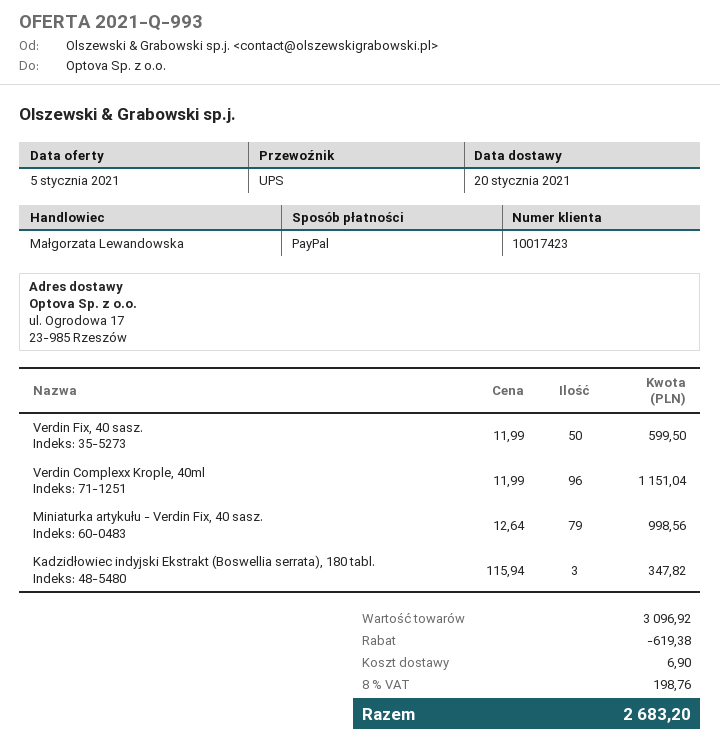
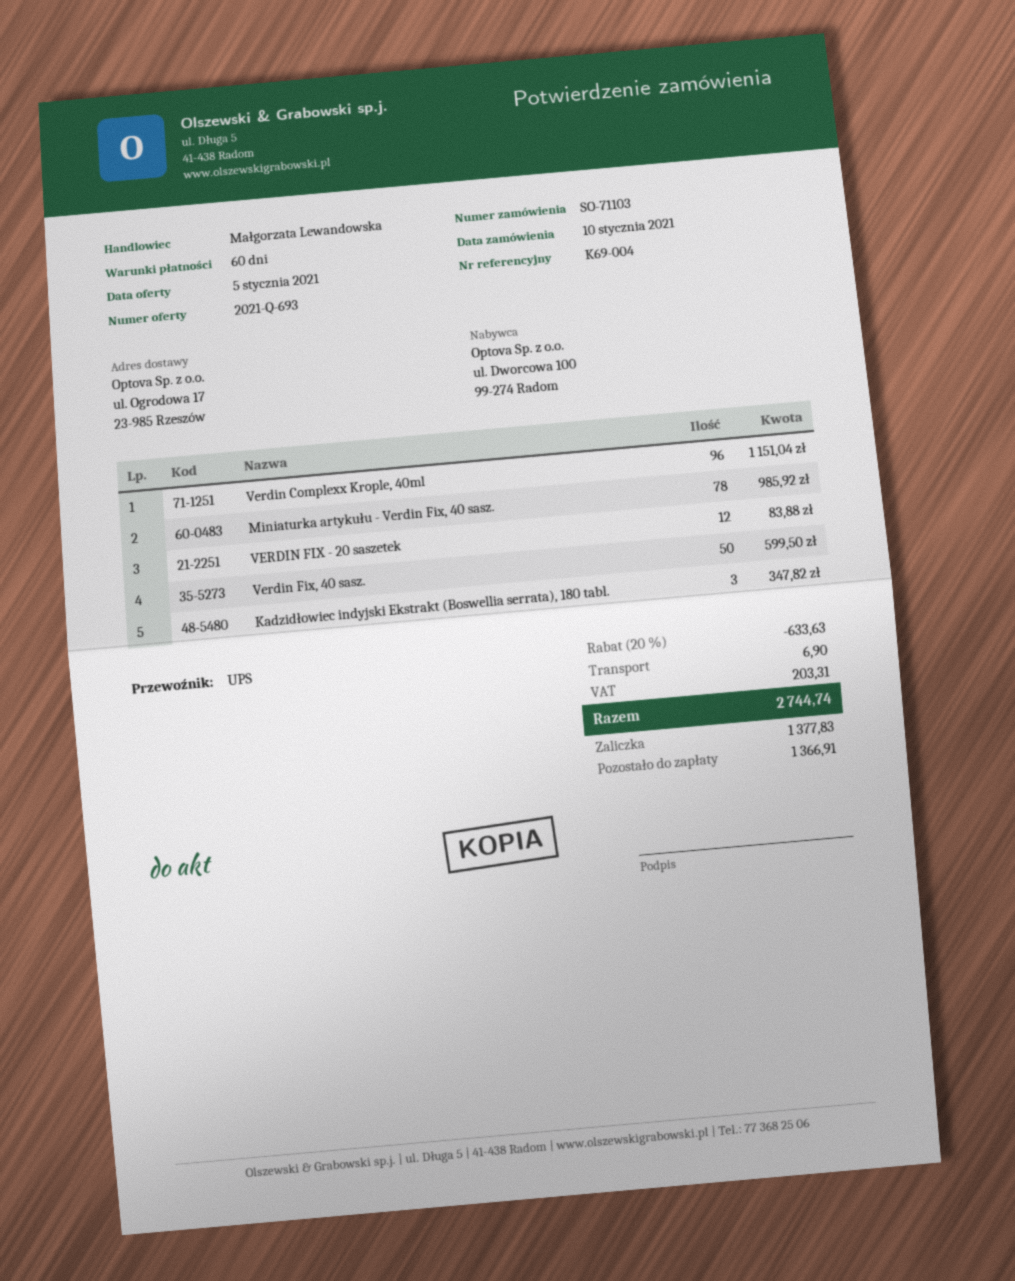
quote number: 2021-Q-993 -> 2021-Q-693
Miniaturka artykułu - Verdin Fix, 40 sasz.: 79 for 998.56 -> 78 for 985.92
VERDIN FIX - 20 saszetek: none -> 12 for 83.88
discount: 619.38 -> 633.63
tax: 198.76 -> 203.31
total: 2683.20 -> 2744.74

